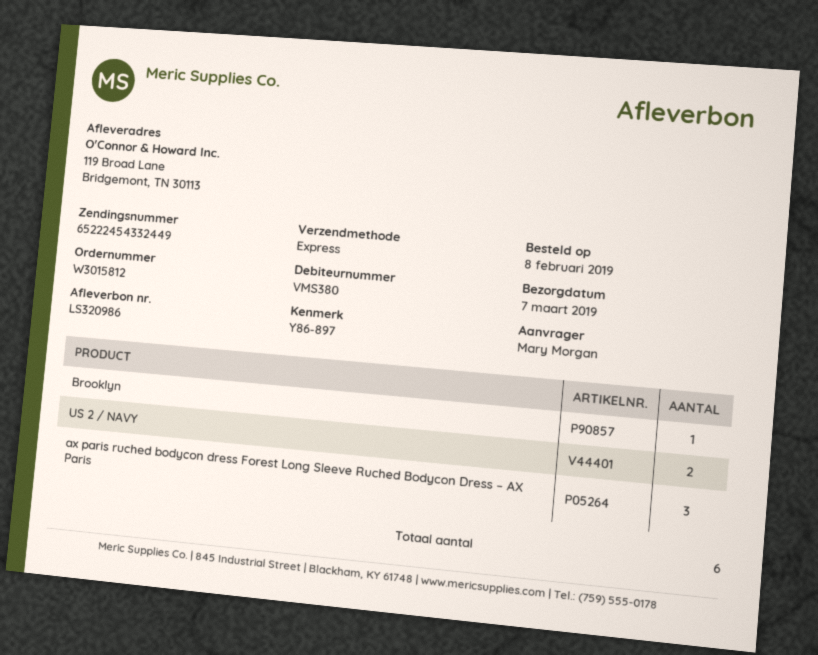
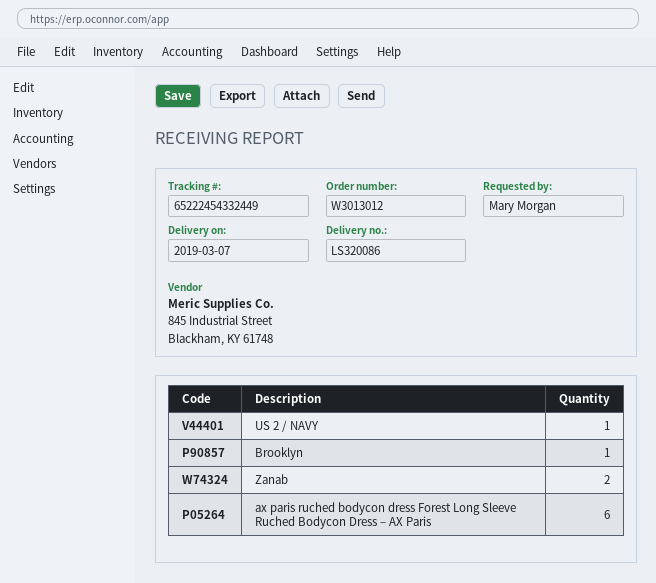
order number: W3015812 -> W3013012
delivery note number: LS320986 -> LS320086
US 2 / NAVY: 2 -> 1
ax paris ruched bodycon dress Forest Long Sleeve Ruched Bodycon Dress – AX Paris: 3 -> 6
Zanab: none -> 2

